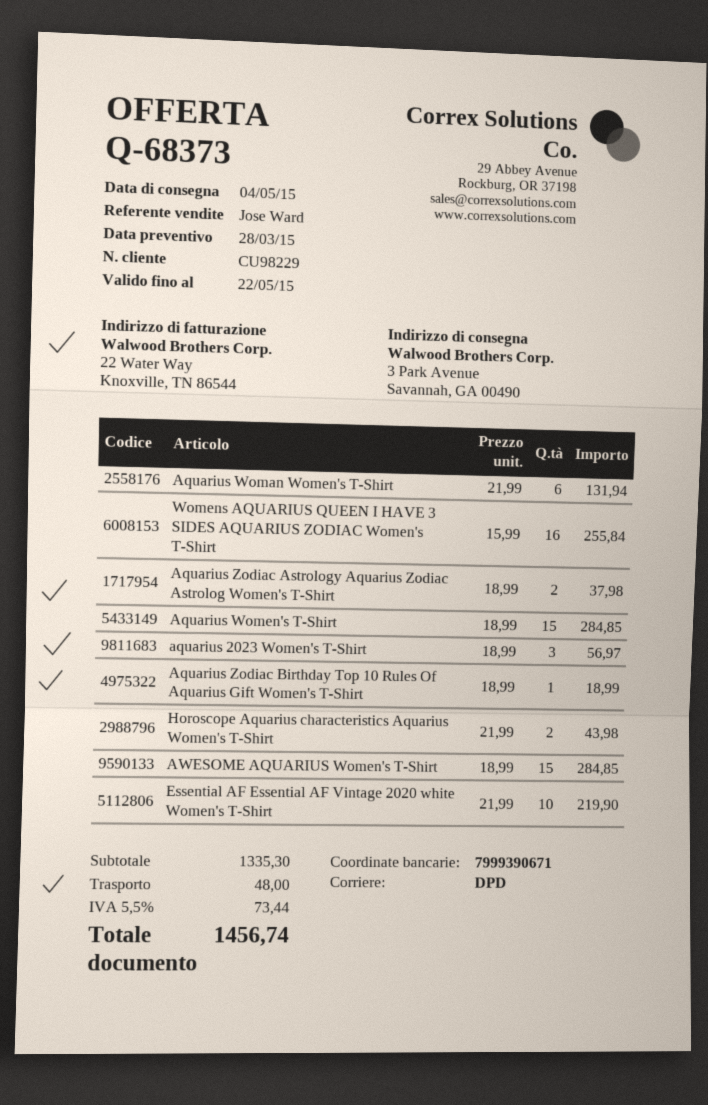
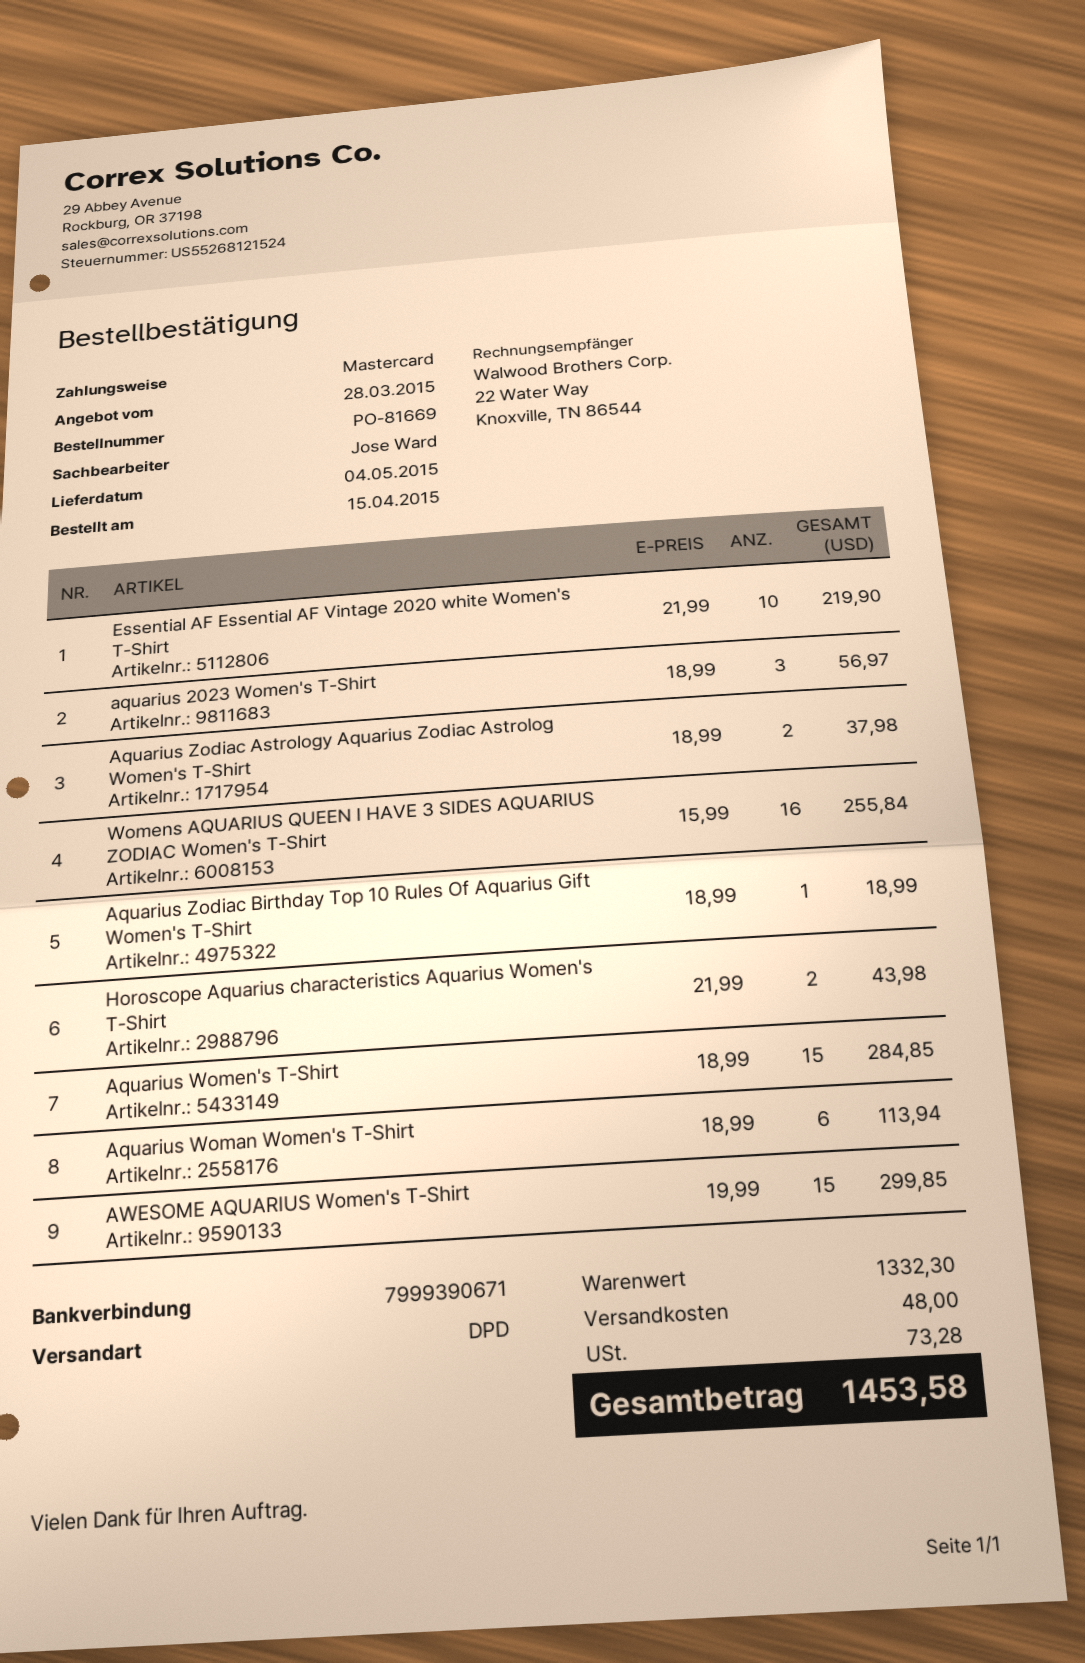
Aquarius Woman Women's T-Shirt: 6 x 21.99 = 131.94 -> 6 x 18.99 = 113.94
AWESOME AQUARIUS Women's T-Shirt: 15 x 18.99 = 284.85 -> 15 x 19.99 = 299.85
subtotal: 1335.30 -> 1332.30
tax: 73.44 -> 73.28
total: 1456.74 -> 1453.58

